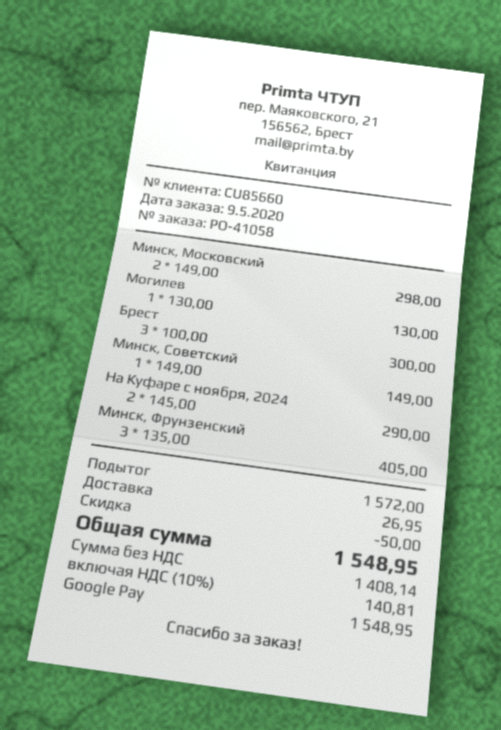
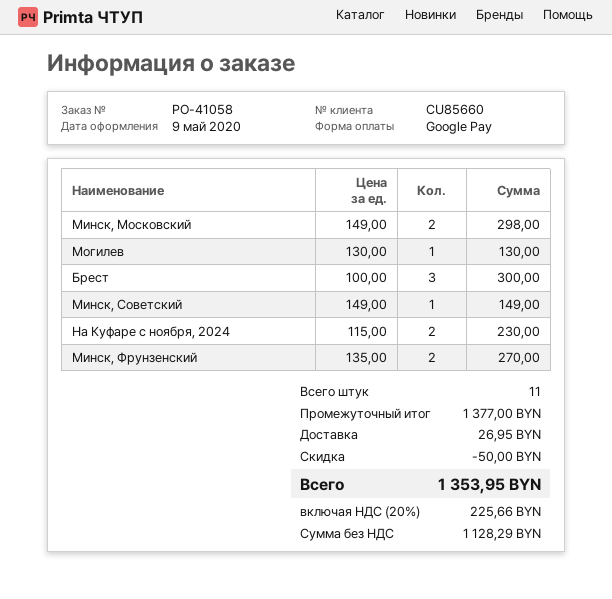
На Куфаре с ноября, 2024: 2 x 145.00 = 290.00 -> 2 x 115.00 = 230.00
Минск, Фрунзенский: 3 x 135.00 = 405.00 -> 2 x 135.00 = 270.00
subtotal: 1572.00 -> 1377.00
net: 1408.14 -> 1128.29
tax: 10% = 140.81 -> 20% = 225.66
total: 1548.95 -> 1353.95

